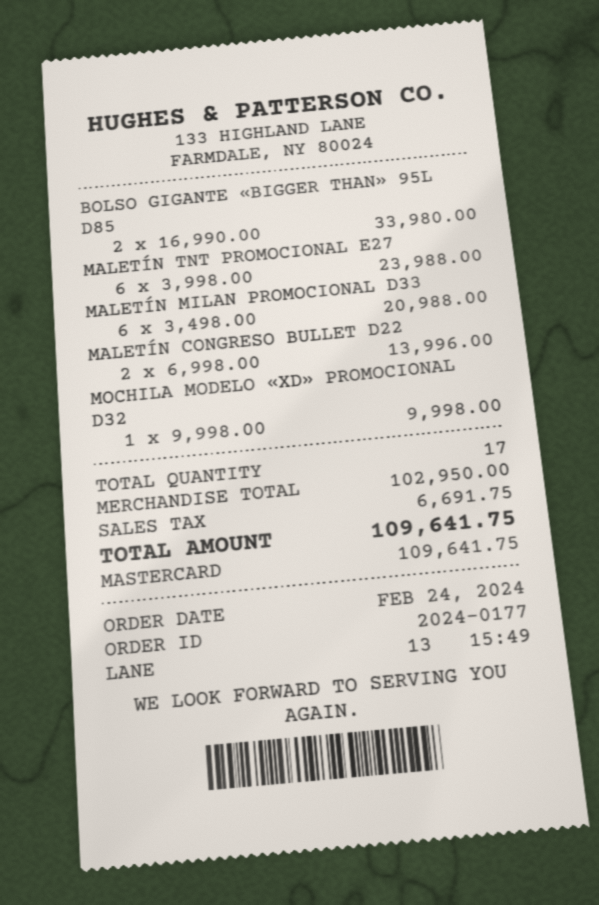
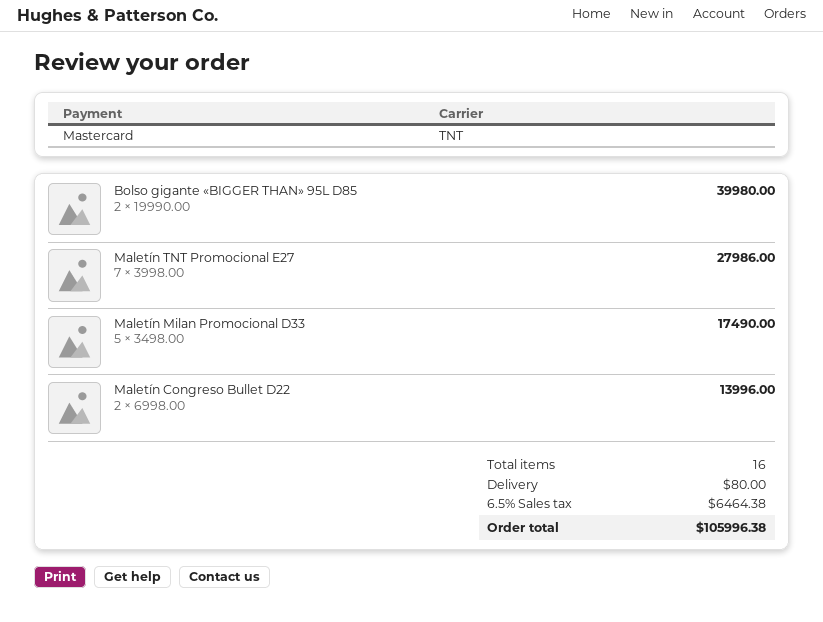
BOLSO GIGANTE «BIGGER THAN» 95L D85: 2 x 16990.00 = 33980.00 -> 2 x 19990.00 = 39980.00
MALETÍN TNT PROMOCIONAL E27: 6 x 3998.00 = 23988.00 -> 7 x 3998.00 = 27986.00
MALETÍN MILAN PROMOCIONAL D33: 6 x 3498.00 = 20988.00 -> 5 x 3498.00 = 17490.00
MOCHILA MODELO «XD» PROMOCIONAL D32: 1 x 9998.00 = 9998.00 -> none
total quantity: 17 -> 16
shipping: none -> 80.00
tax: 6691.75 -> 6464.38
total: 109641.75 -> 105996.38

